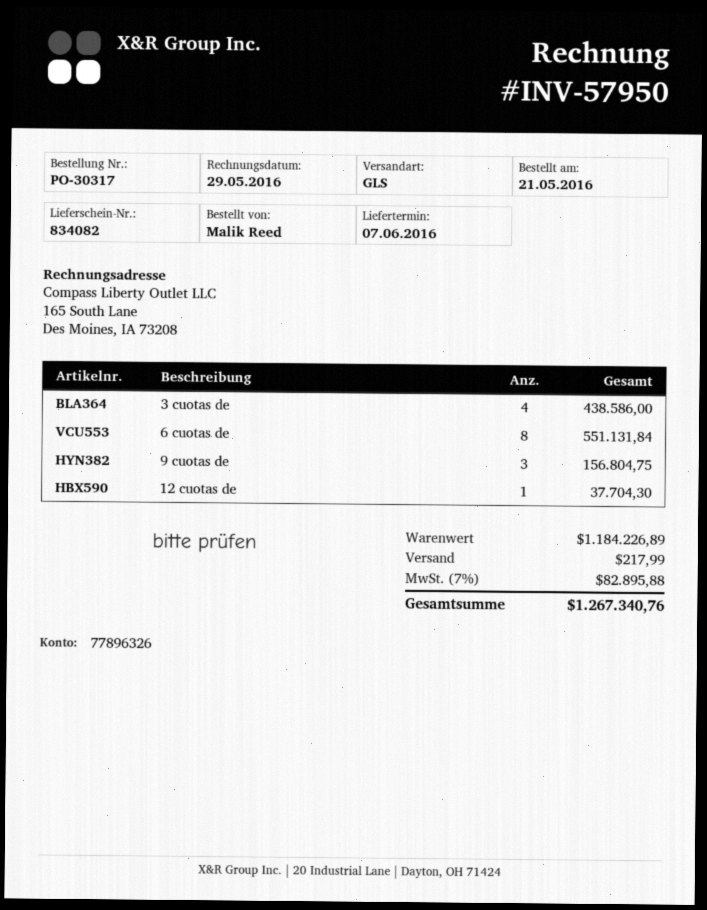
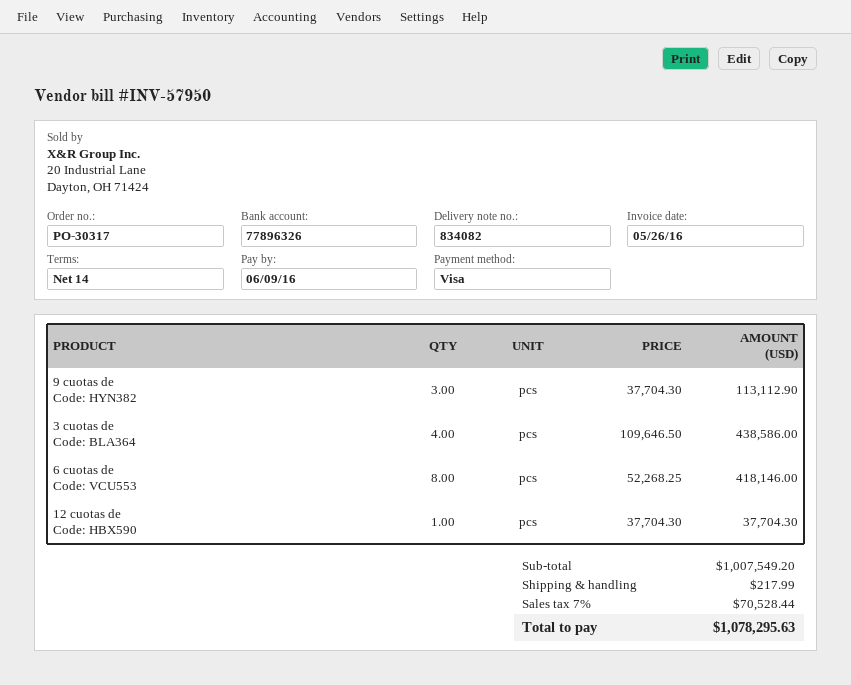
invoice date: 2016-05-29 -> 2016-05-26
6 cuotas de: 8 for 551131.84 -> 8 for 418146.00
9 cuotas de: 3 for 156804.75 -> 3 for 113112.90
subtotal: 1184226.89 -> 1007549.20
tax: 7% = 82895.88 -> 7% = 70528.44
total: 1267340.76 -> 1078295.63

